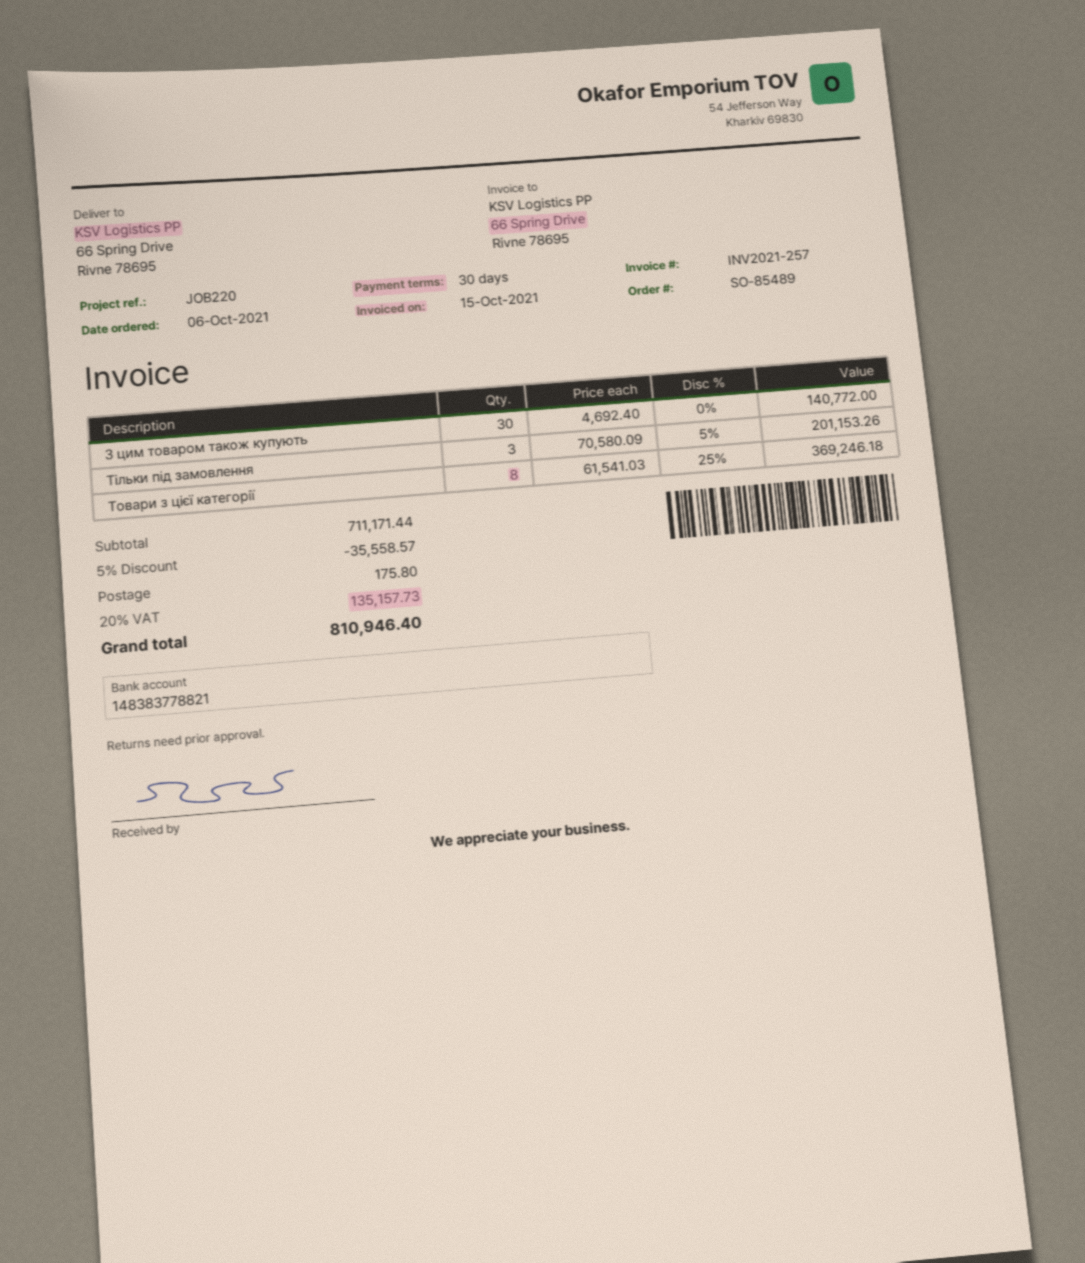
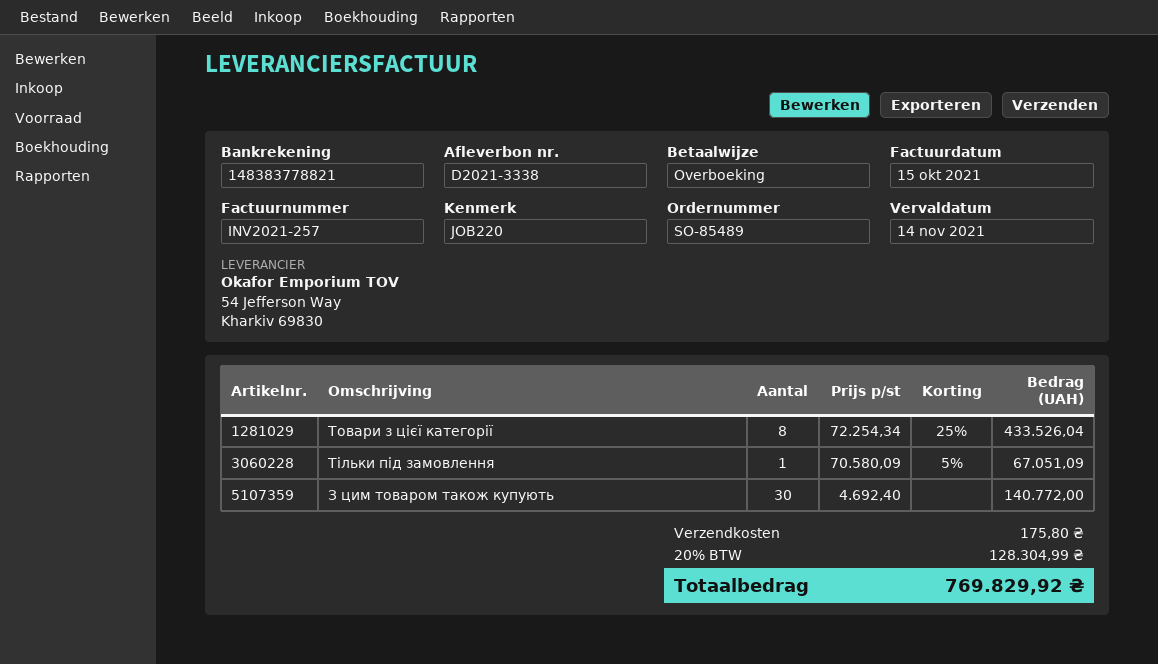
Тільки під замовлення: 3 x 70580.09 - 5% = 201153.26 -> 1 x 70580.09 - 5% = 67051.09
Товари з цієї категорії: 8 x 61541.03 - 25% = 369246.18 -> 8 x 72254.34 - 25% = 433526.04
discount: 5% = 35558.57 -> none
tax: 20% = 135157.73 -> 20% = 128304.99
total: 810946.40 -> 769829.92

